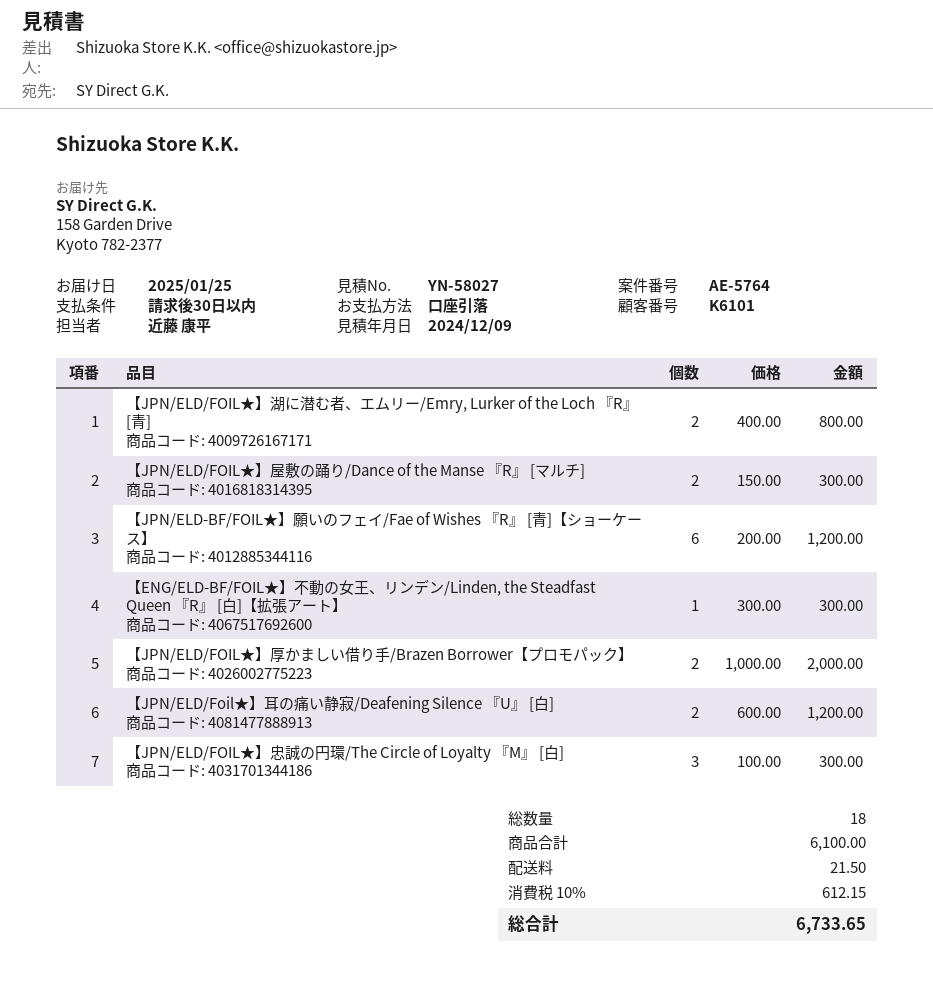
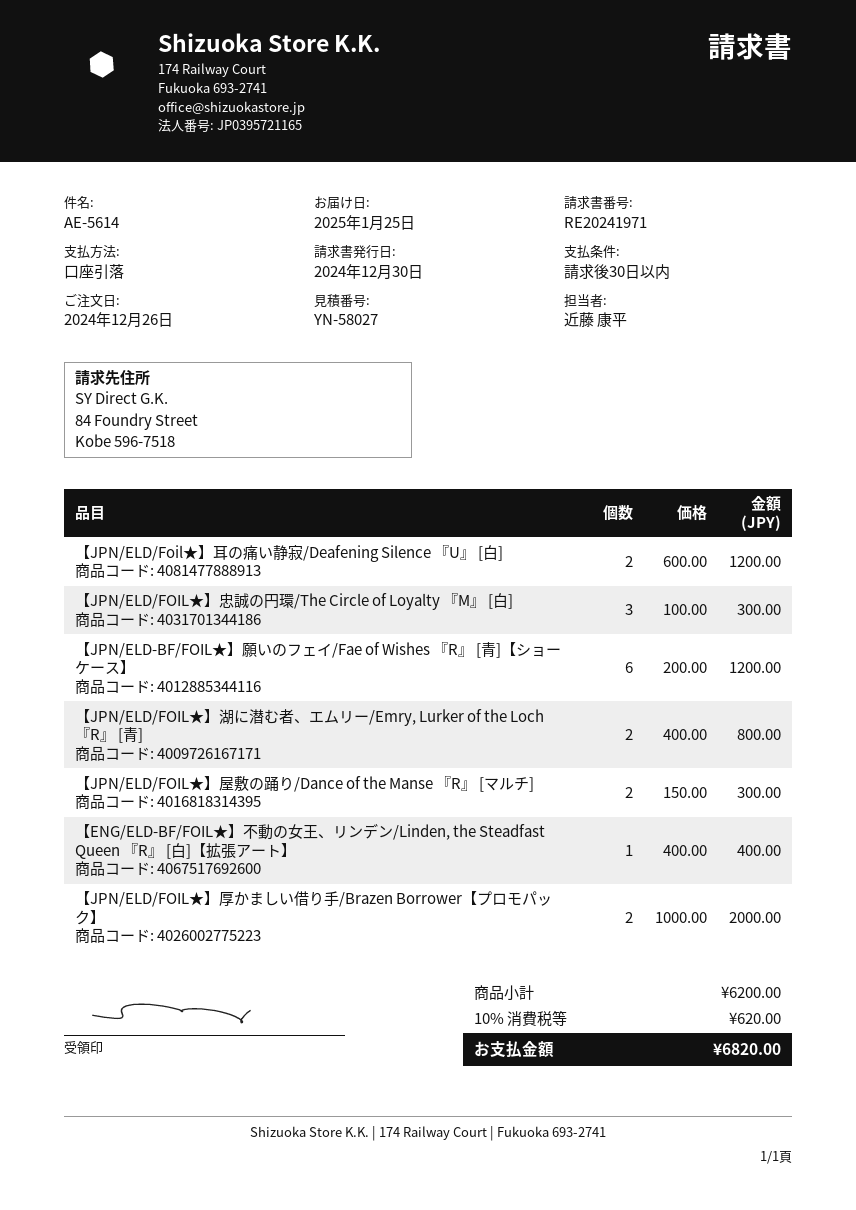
reference: AE-5764 -> AE-5614
【ENG/ELD-BF/FOIL★】不動の女王、リンデン/Linden, the Steadfast Queen 『R』 [白]【拡張アート】: 1 x 300.00 = 300.00 -> 1 x 400.00 = 400.00
subtotal: 6100.00 -> 6200.00
shipping: 21.50 -> none
tax: 10% = 612.15 -> 10% = 620.00
total: 6733.65 -> 6820.00

